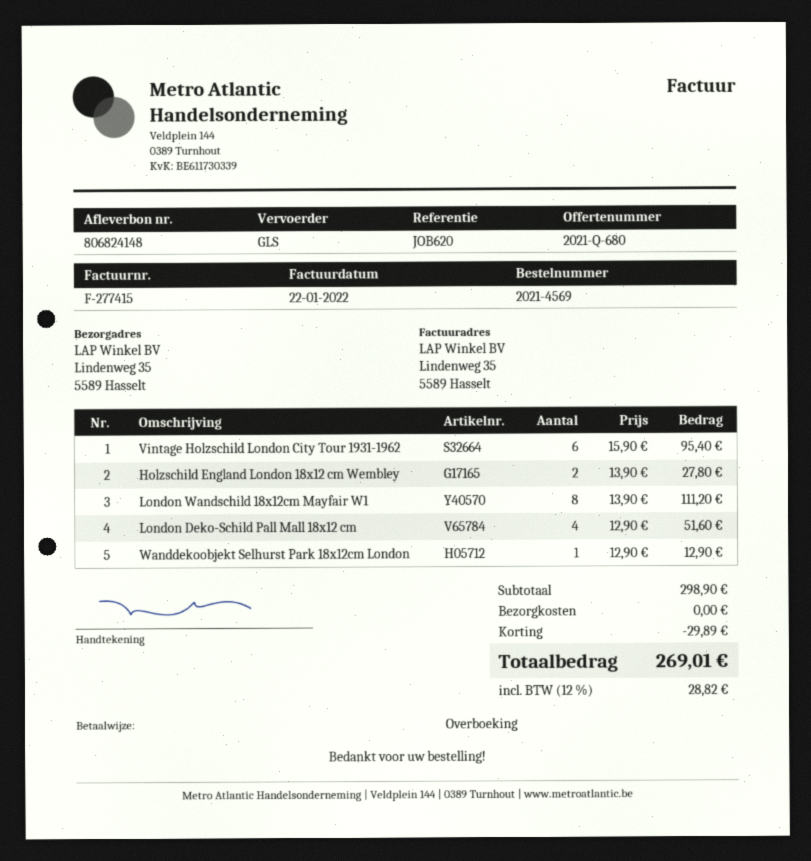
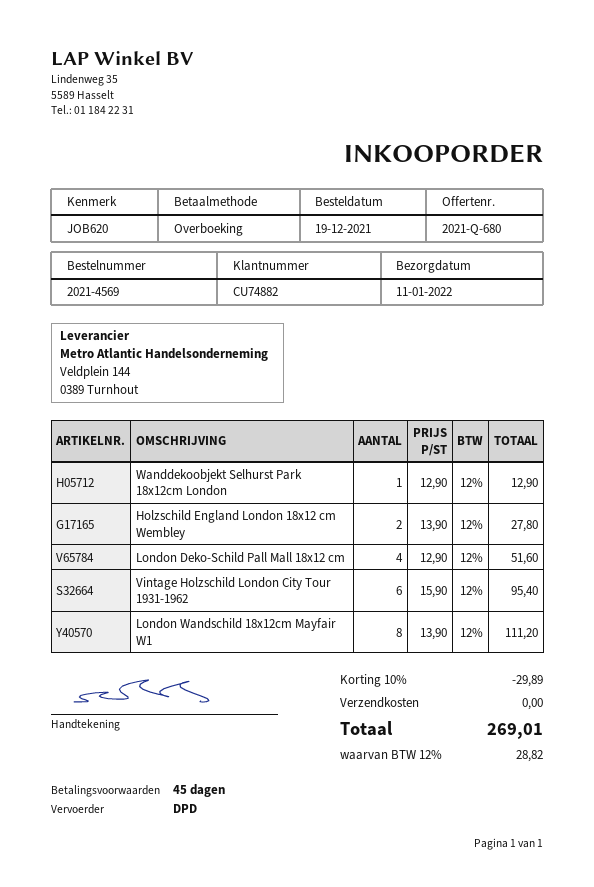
shipping method: GLS -> DPD

